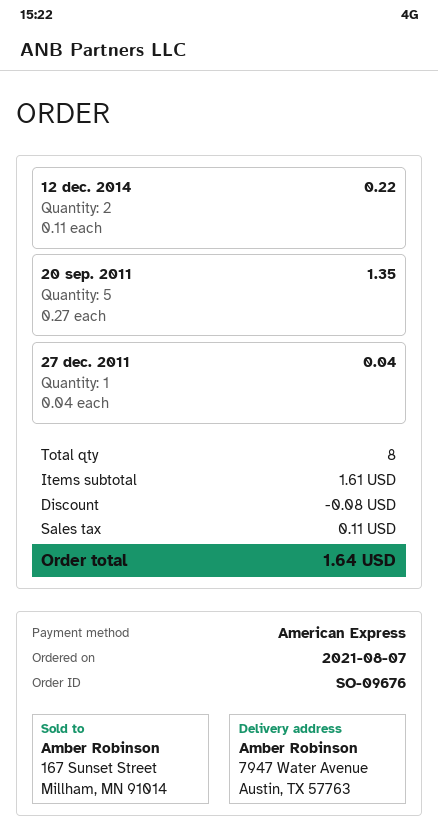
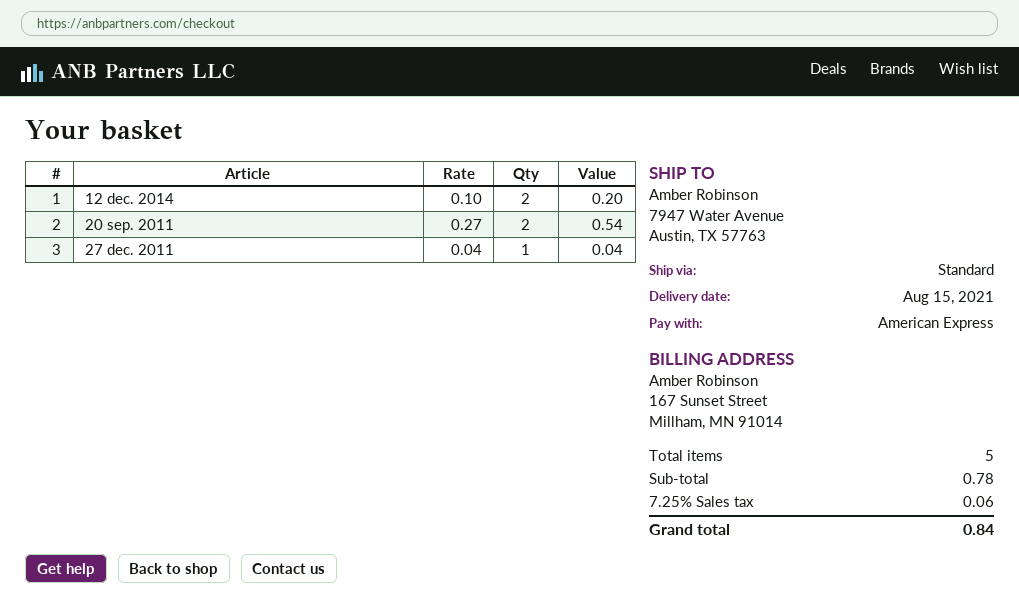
12 dec. 2014: 2 x 0.11 = 0.22 -> 2 x 0.10 = 0.20
20 sep. 2011: 5 x 0.27 = 1.35 -> 2 x 0.27 = 0.54
total quantity: 8 -> 5
subtotal: 1.61 -> 0.78
discount: 0.08 -> none
tax: 0.11 -> 0.06
total: 1.64 -> 0.84

